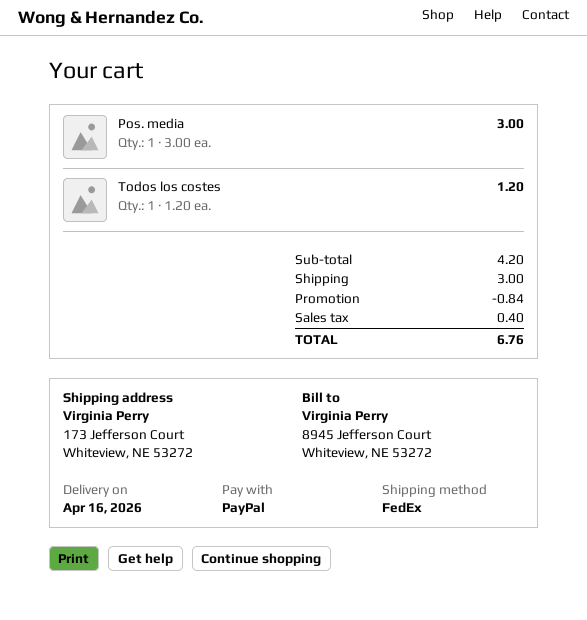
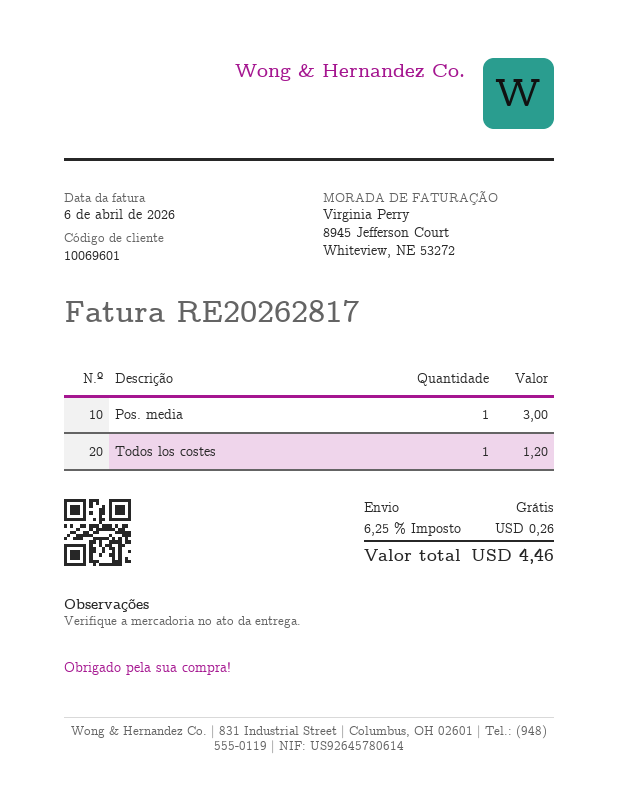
discount: 0.84 -> none
shipping: 3.00 -> 0.00
tax: 0.40 -> 0.26
total: 6.76 -> 4.46

